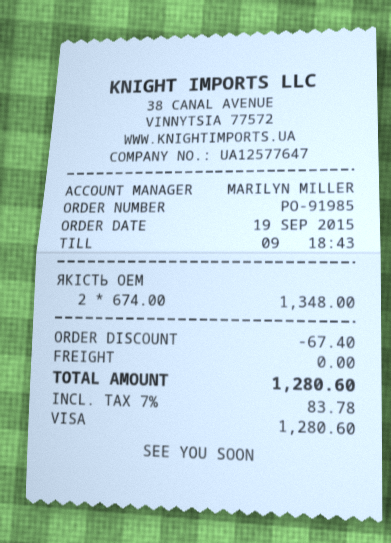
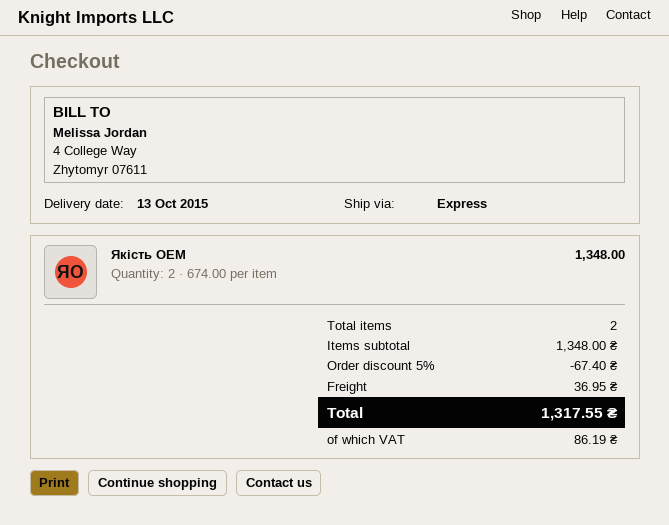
shipping: 0.00 -> 36.95
tax: 83.78 -> 86.19
total: 1280.60 -> 1317.55

